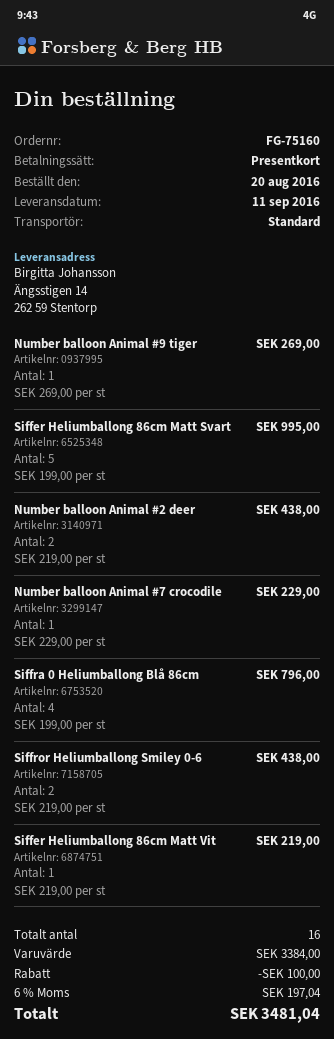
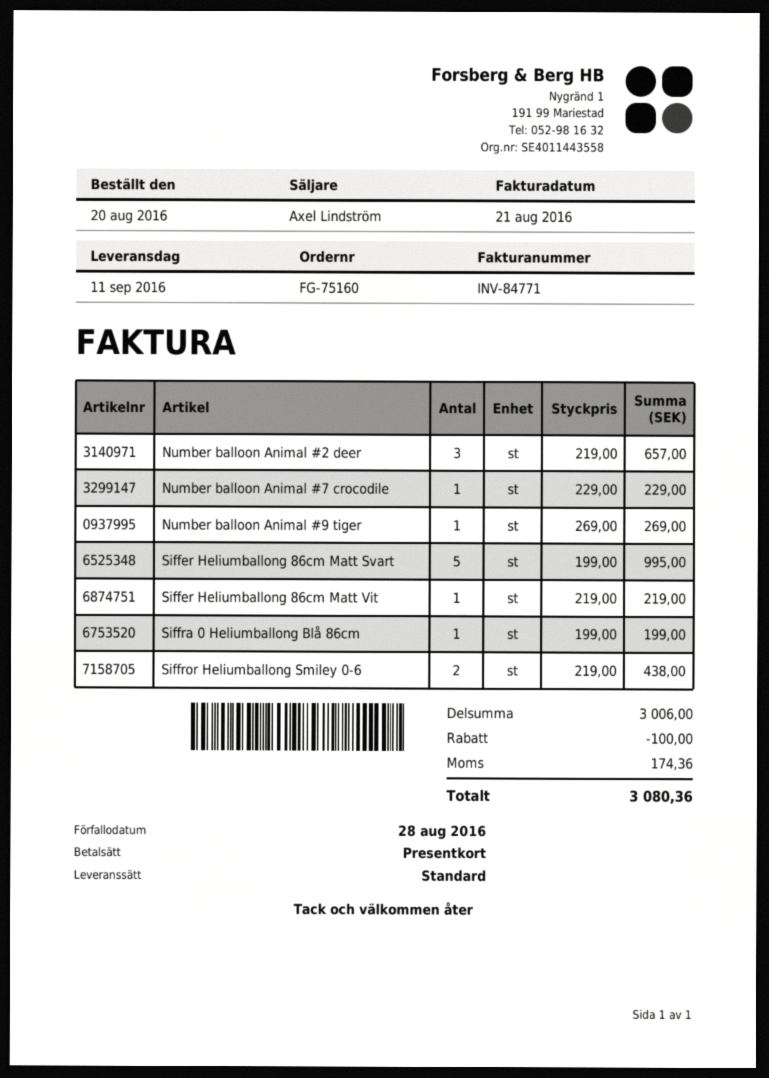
Number balloon Animal #2 deer: 2 x 219.00 = 438.00 -> 3 x 219.00 = 657.00
Siffra 0 Heliumballong Blå 86cm: 4 x 199.00 = 796.00 -> 1 x 199.00 = 199.00
subtotal: 3384.00 -> 3006.00
tax: 197.04 -> 174.36
total: 3481.04 -> 3080.36

